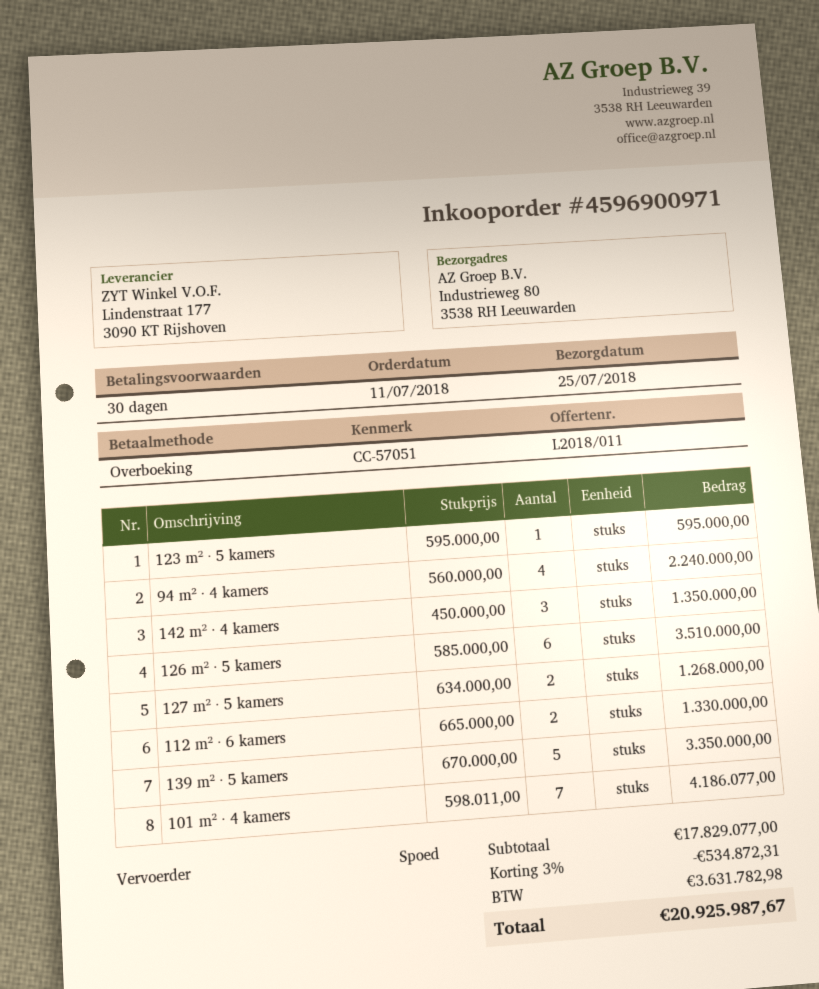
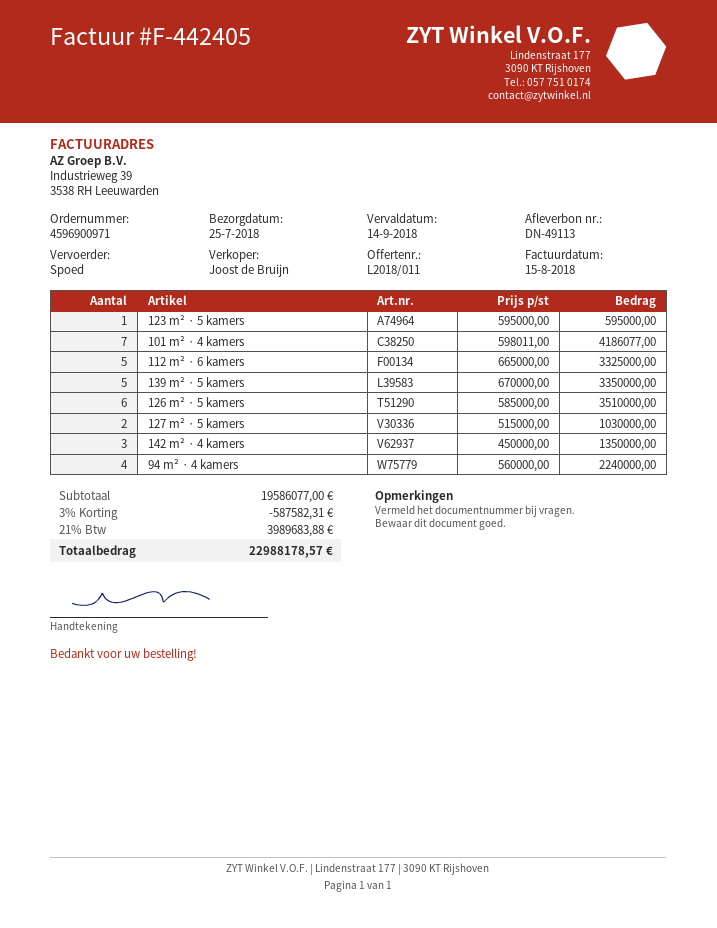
127 m² · 5 kamers: 2 x 634000.00 = 1268000.00 -> 2 x 515000.00 = 1030000.00
112 m² · 6 kamers: 2 x 665000.00 = 1330000.00 -> 5 x 665000.00 = 3325000.00
subtotal: 17829077.00 -> 19586077.00
discount: 3% = 534872.31 -> 3% = 587582.31
tax: 3631782.98 -> 3989683.88
total: 20925987.67 -> 22988178.57

